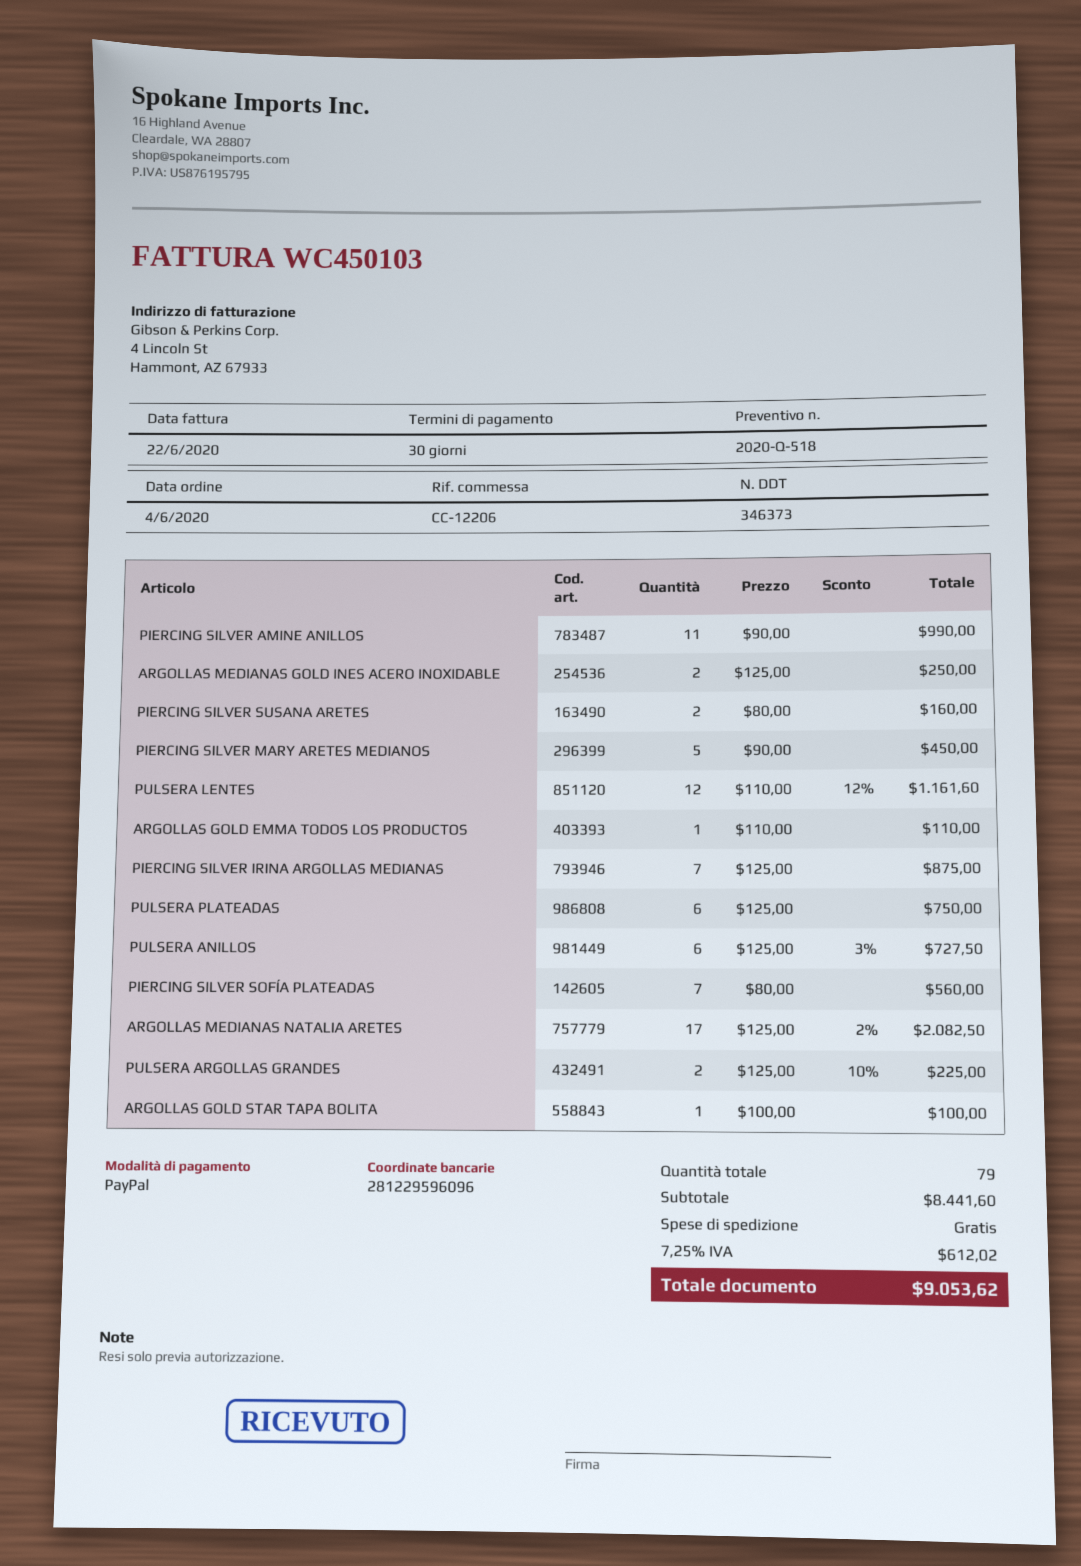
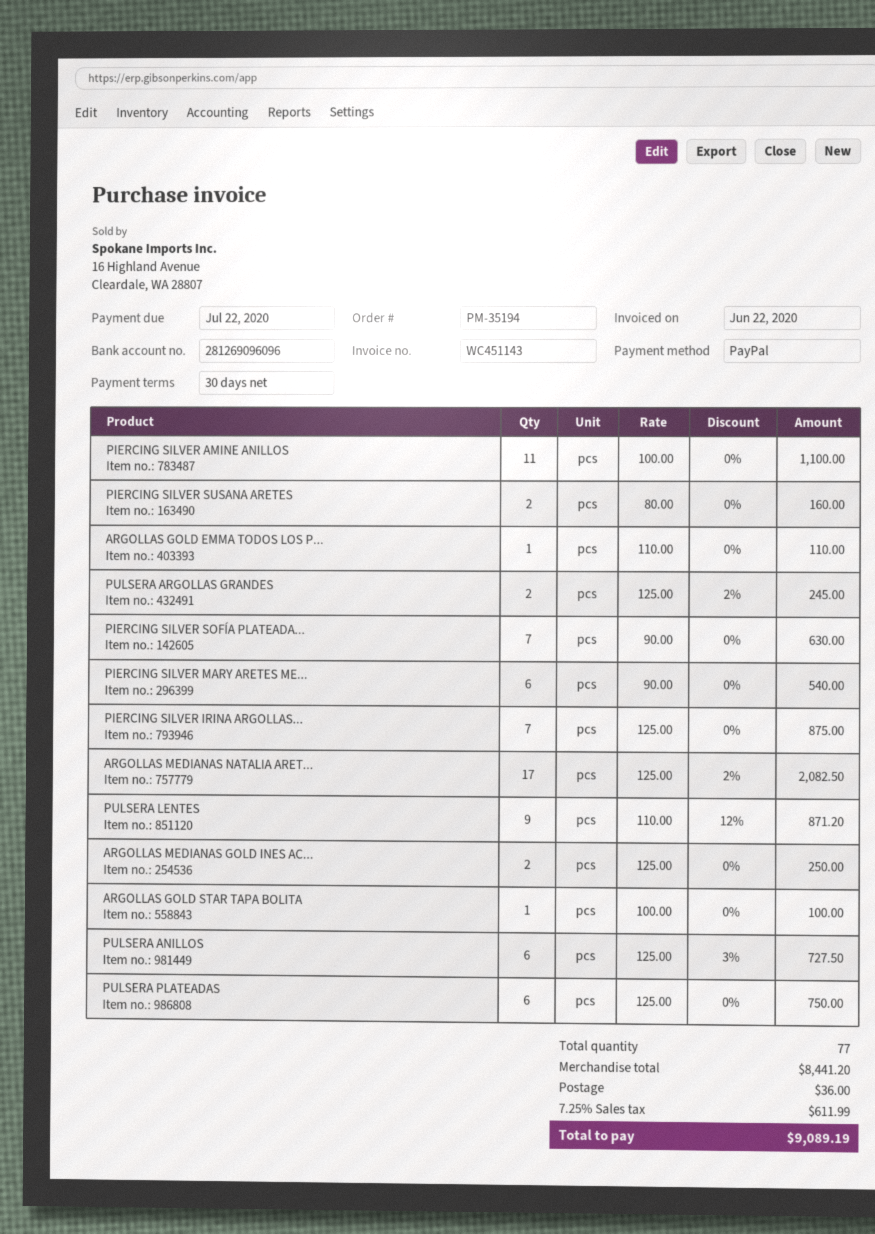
invoice number: WC450103 -> WC451143
bank account: 281229596096 -> 281269096096
PIERCING SILVER AMINE ANILLOS: 11 x 90.00 = 990.00 -> 11 x 100.00 = 1100.00
PIERCING SILVER MARY ARETES MEDIANOS: 5 x 90.00 = 450.00 -> 6 x 90.00 = 540.00
PULSERA LENTES: 12 x 110.00 - 12% = 1161.60 -> 9 x 110.00 - 12% = 871.20
PIERCING SILVER SOFÍA PLATEADAS: 7 x 80.00 = 560.00 -> 7 x 90.00 = 630.00
PULSERA ARGOLLAS GRANDES: 2 x 125.00 - 10% = 225.00 -> 2 x 125.00 - 2% = 245.00
total quantity: 79 -> 77
subtotal: 8441.60 -> 8441.20
shipping: 0.00 -> 36.00
tax: 7.25% = 612.02 -> 7.25% = 611.99
total: 9053.62 -> 9089.19

